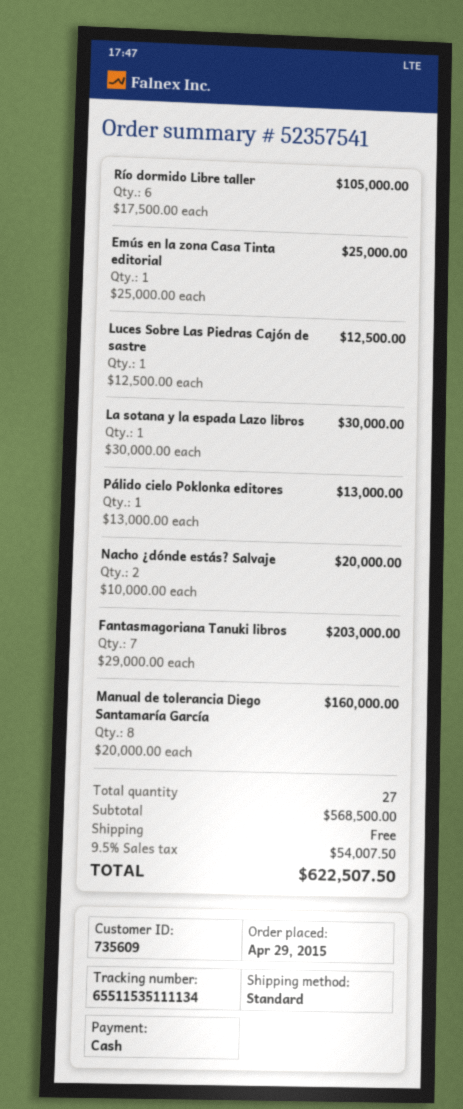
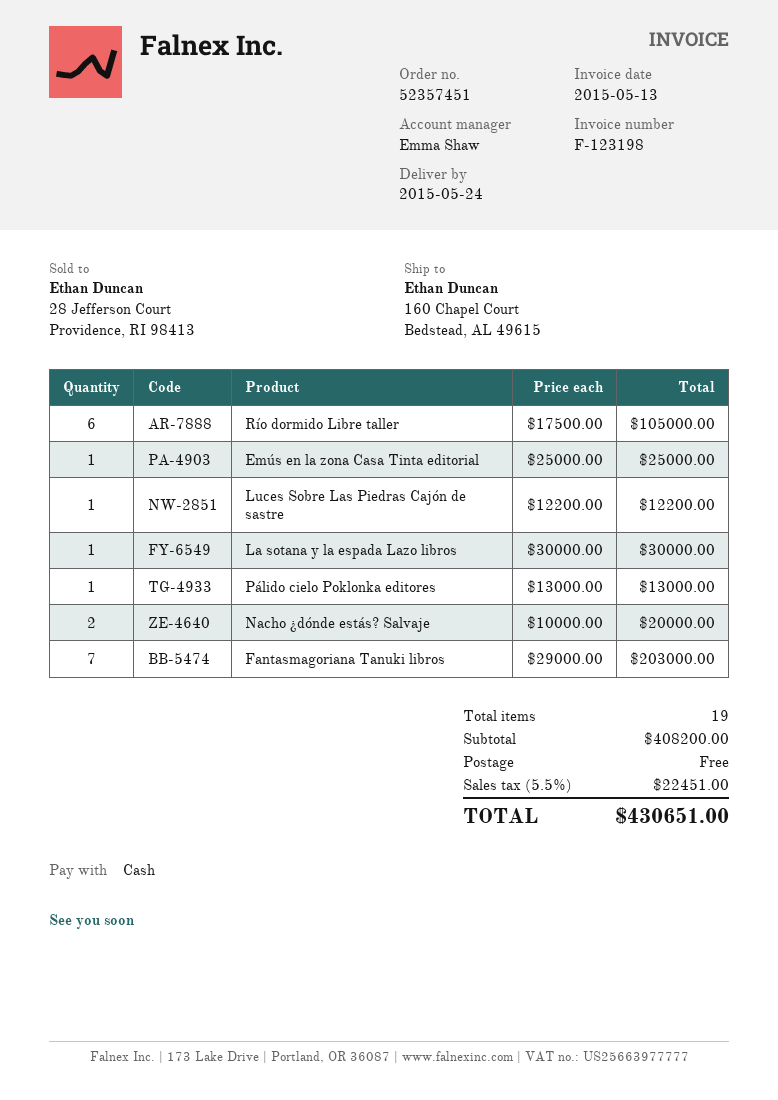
order number: 52357541 -> 52357451
Luces Sobre Las Piedras Cajón de sastre: 1 x 12500.00 = 12500.00 -> 1 x 12200.00 = 12200.00
Manual de tolerancia Diego Santamaría García: 8 x 20000.00 = 160000.00 -> none
total quantity: 27 -> 19
subtotal: 568500.00 -> 408200.00
tax: 9.5% = 54007.50 -> 5.5% = 22451.00
total: 622507.50 -> 430651.00

